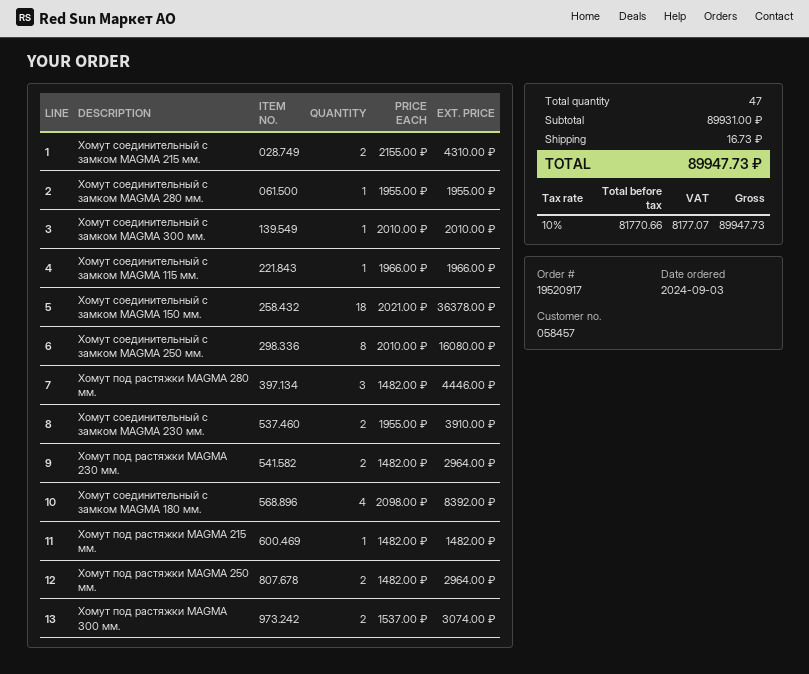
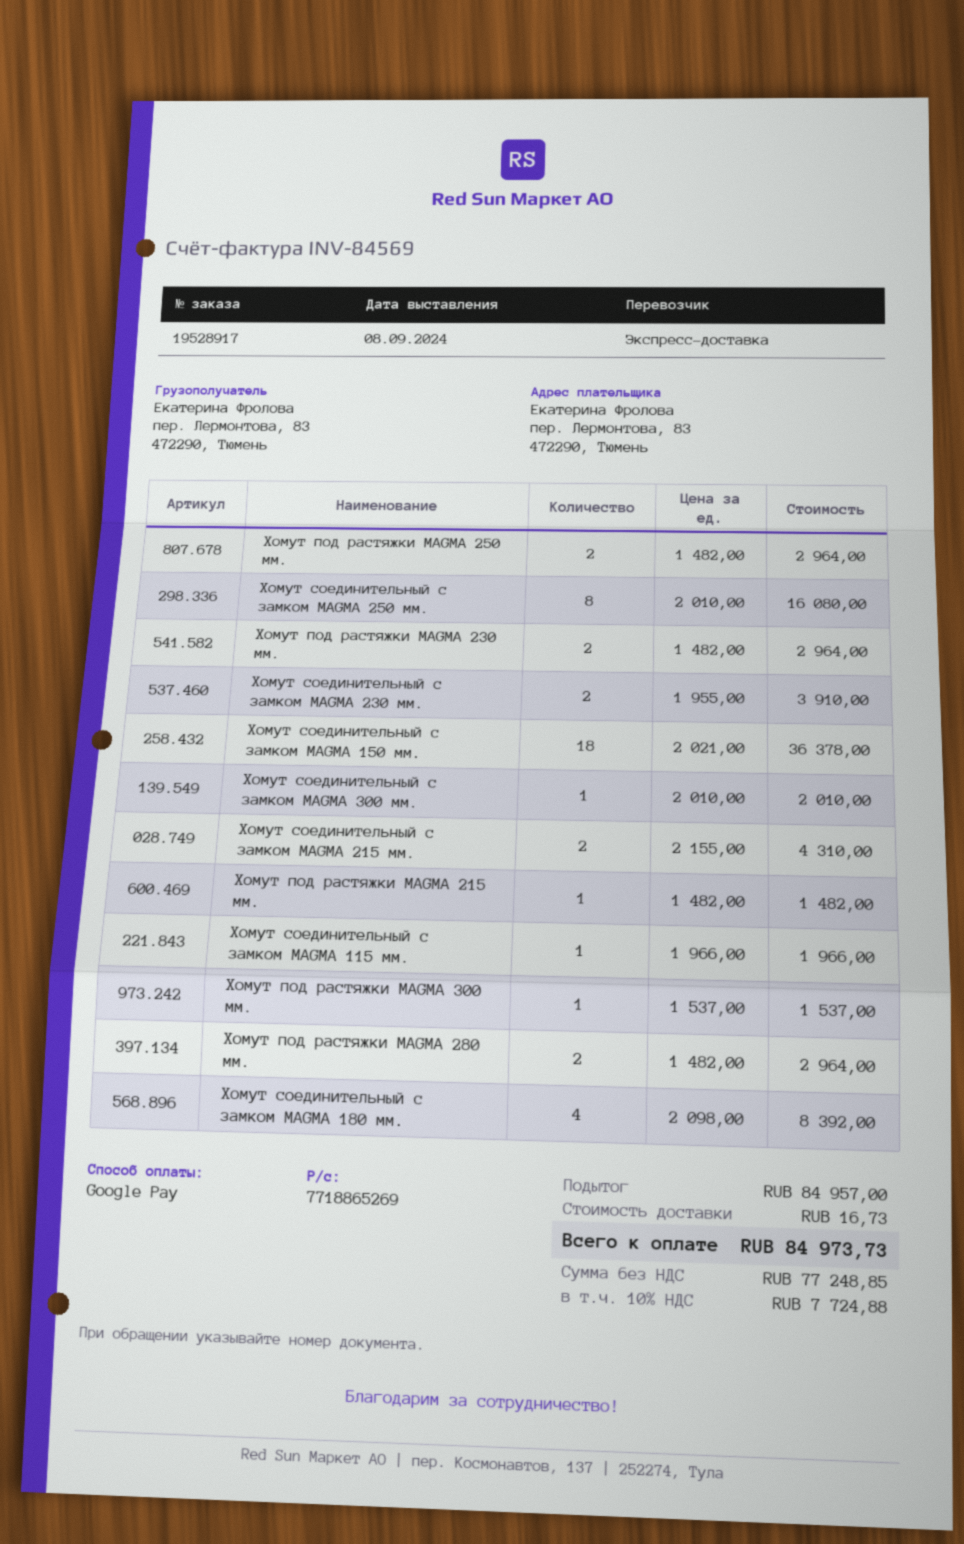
order number: 19520917 -> 19528917
Хомут соединительный с замком MAGMA 280 мм.: 1 x 1955.00 = 1955.00 -> none
Хомут под растяжки MAGMA 280 мм.: 3 x 1482.00 = 4446.00 -> 2 x 1482.00 = 2964.00
Хомут под растяжки MAGMA 300 мм.: 2 x 1537.00 = 3074.00 -> 1 x 1537.00 = 1537.00
subtotal: 89931.00 -> 84957.00
net: 81770.66 -> 77248.85
tax: 10% = 8177.07 -> 10% = 7724.88
total: 89947.73 -> 84973.73

